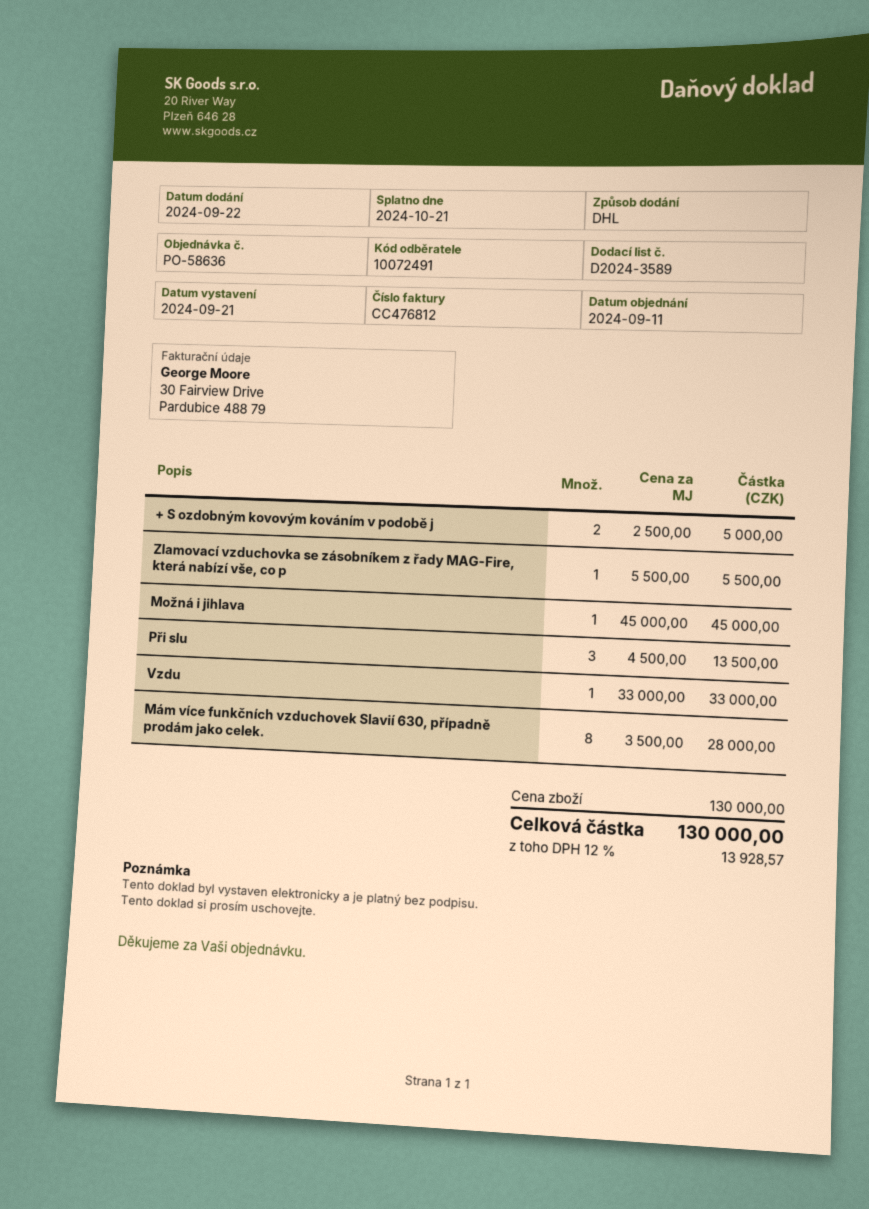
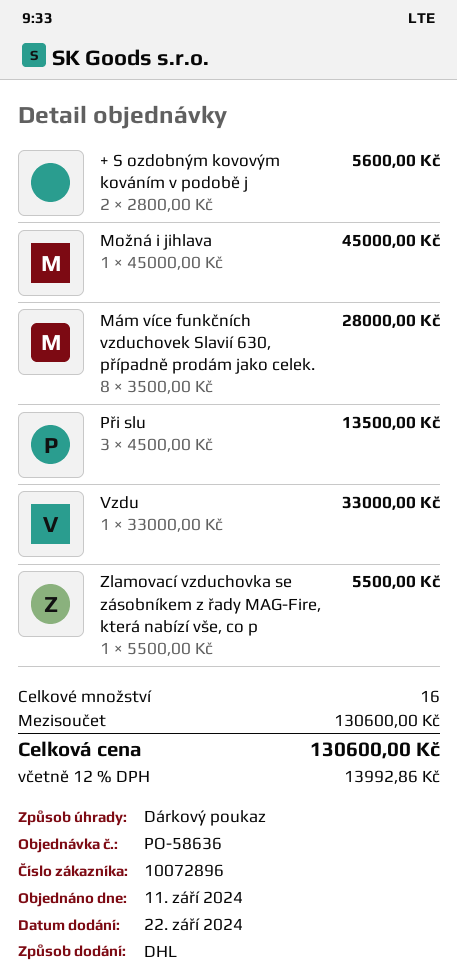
customer number: 10072491 -> 10072896
+ S ozdobným kovovým kováním v podobě j: 2 x 2500.00 = 5000.00 -> 2 x 2800.00 = 5600.00
subtotal: 130000.00 -> 130600.00
tax: 12% = 13928.57 -> 12% = 13992.86
total: 130000.00 -> 130600.00

